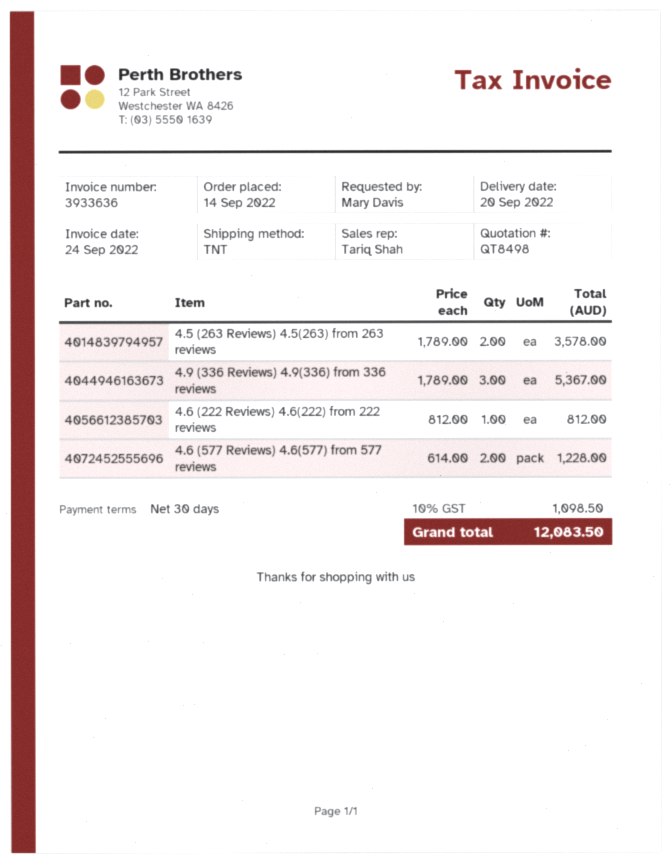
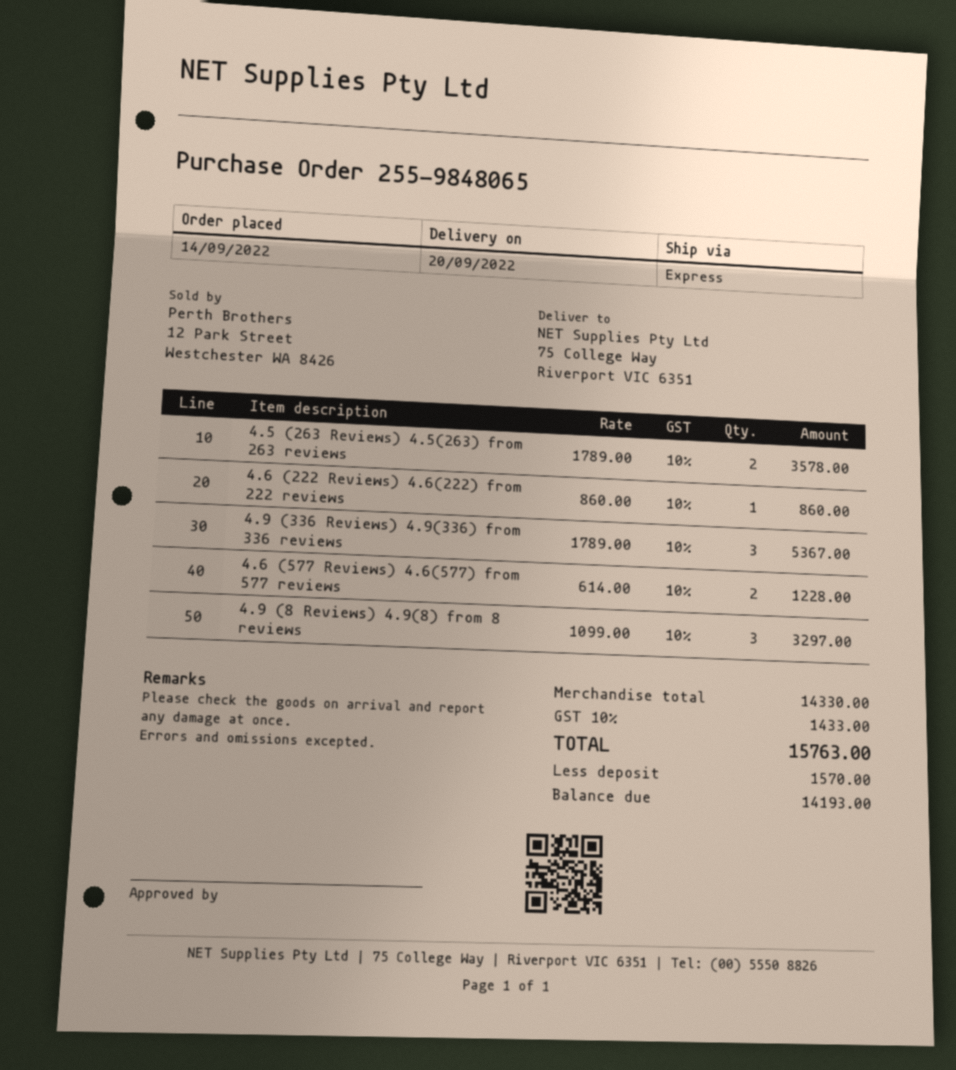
shipping method: TNT -> express
4.6 (222 Reviews) 4.6(222) from 222 reviews: 1 x 812.00 = 812.00 -> 1 x 860.00 = 860.00
4.9 (8 Reviews) 4.9(8) from 8 reviews: none -> 3 x 1099.00 = 3297.00
tax: 10% = 1098.50 -> 10% = 1433.00
total: 12083.50 -> 15763.00

